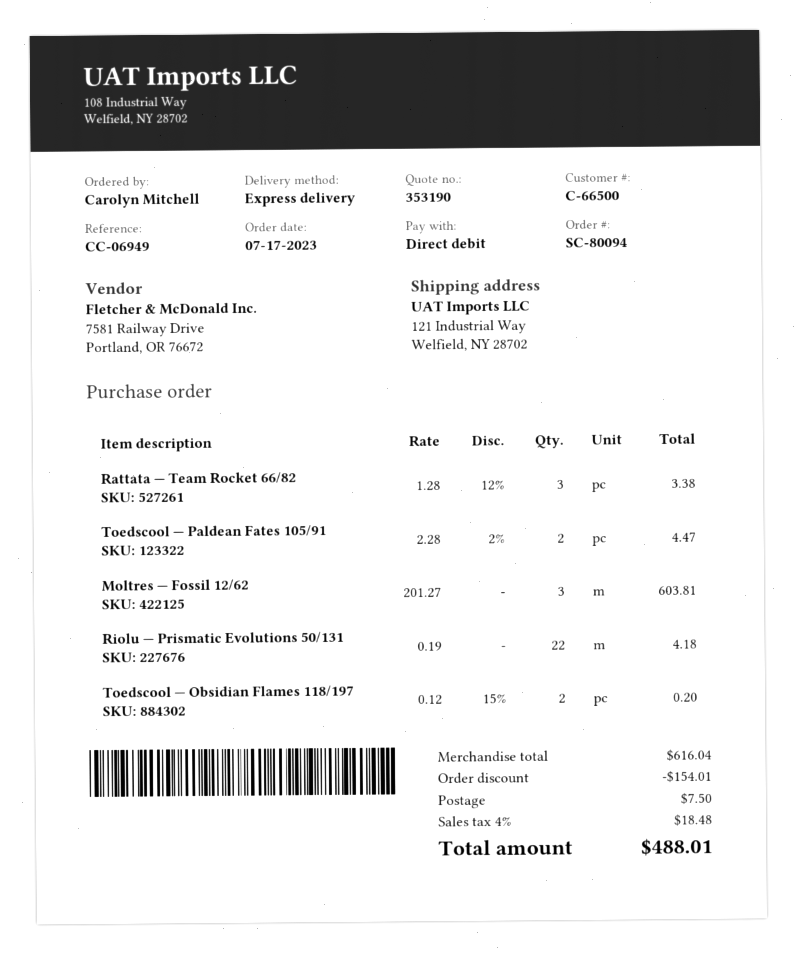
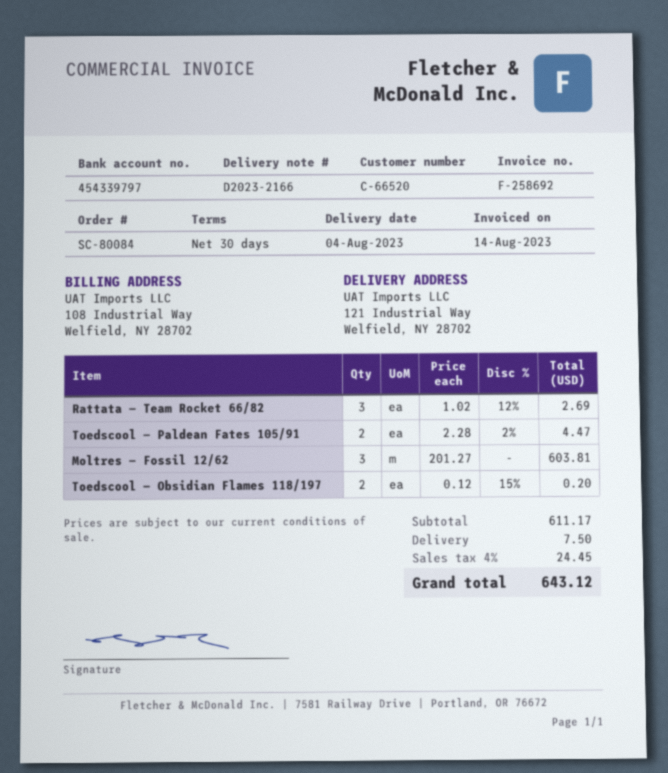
order number: SC-80094 -> SC-80084
customer number: C-66500 -> C-66520
Rattata — Team Rocket 66/82: 3 x 1.28 - 12% = 3.38 -> 3 x 1.02 - 12% = 2.69
Riolu — Prismatic Evolutions 50/131: 22 x 0.19 = 4.18 -> none
subtotal: 616.04 -> 611.17
discount: 154.01 -> none
tax: 4% = 18.48 -> 4% = 24.45
total: 488.01 -> 643.12

